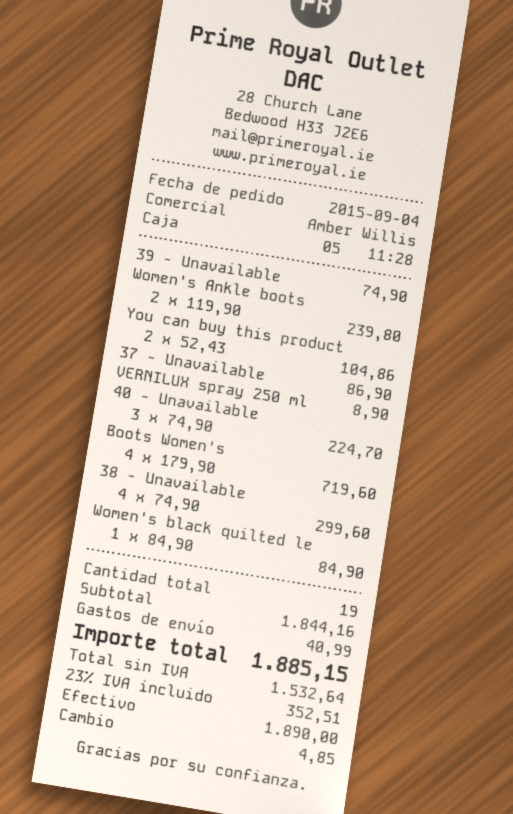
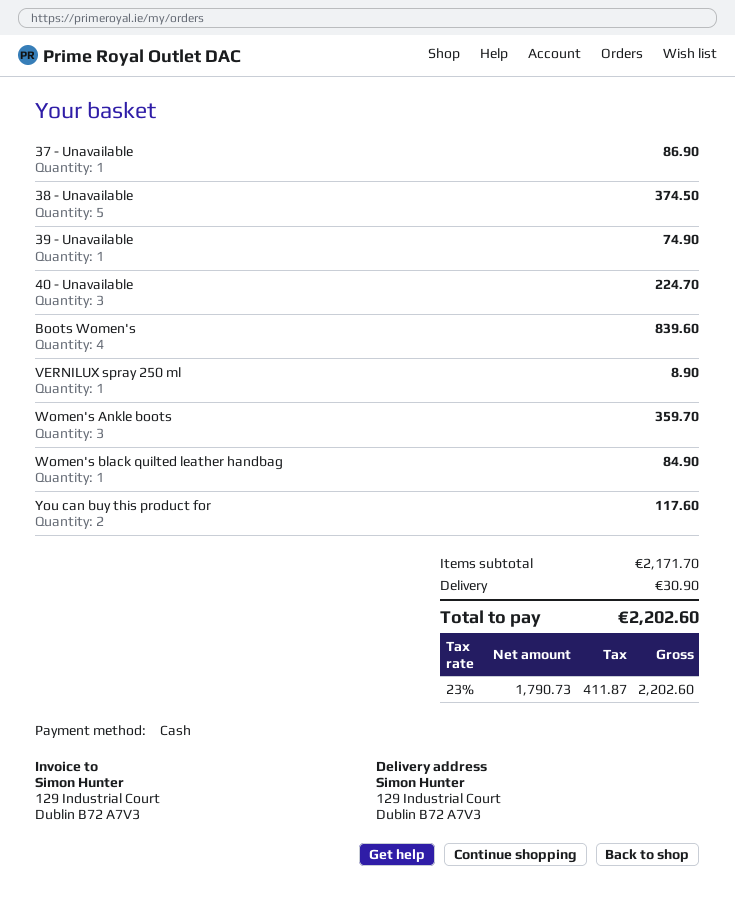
Women's Ankle boots: 2 for 239.80 -> 3 for 359.70
You can buy this product: 2 for 104.86 -> 2 for 117.60
Boots Women's: 4 for 719.60 -> 4 for 839.60
38 - Unavailable: 4 for 299.60 -> 5 for 374.50
subtotal: 1844.16 -> 2171.70
shipping: 40.99 -> 30.90
net: 1532.64 -> 1790.73
tax: 23% = 352.51 -> 23% = 411.87
total: 1885.15 -> 2202.60

